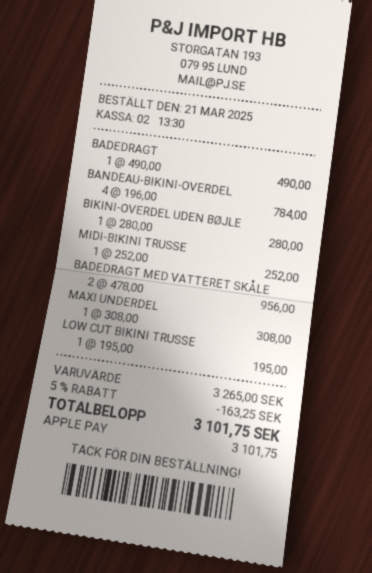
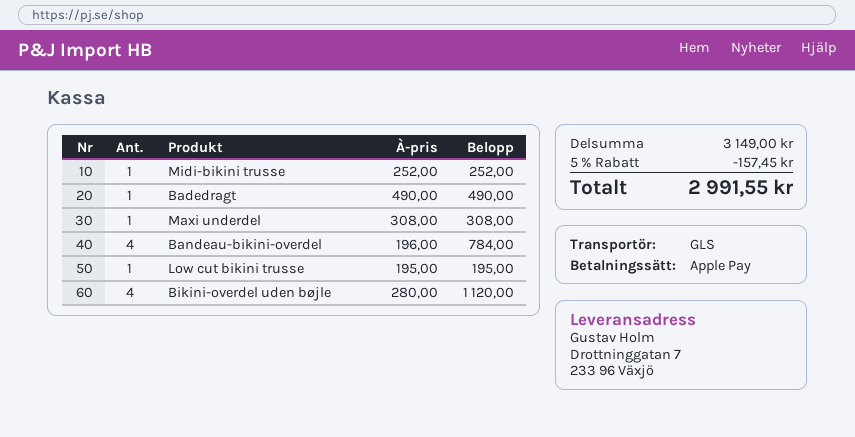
BIKINI-OVERDEL UDEN BØJLE: 1 x 280.00 = 280.00 -> 4 x 280.00 = 1120.00
BADEDRAGT MED VATTERET SKÅLE: 2 x 478.00 = 956.00 -> none
subtotal: 3265.00 -> 3149.00
discount: 5% = 163.25 -> 5% = 157.45
total: 3101.75 -> 2991.55

